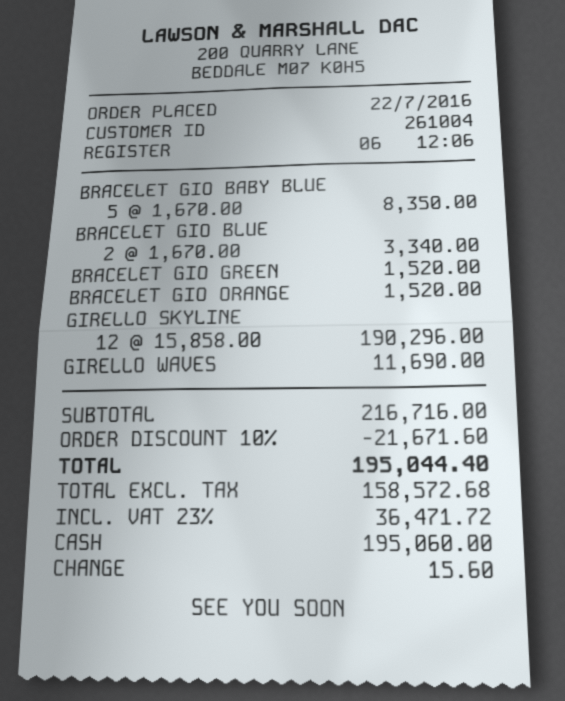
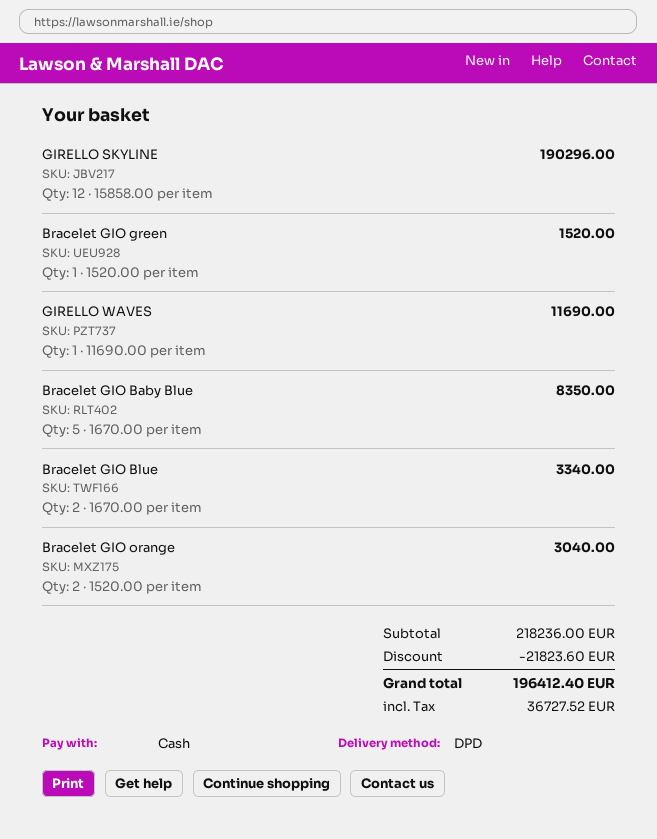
BRACELET GIO ORANGE: 1 x 1520.00 = 1520.00 -> 2 x 1520.00 = 3040.00
subtotal: 216716.00 -> 218236.00
discount: 21671.60 -> 21823.60
tax: 36471.72 -> 36727.52
total: 195044.40 -> 196412.40

